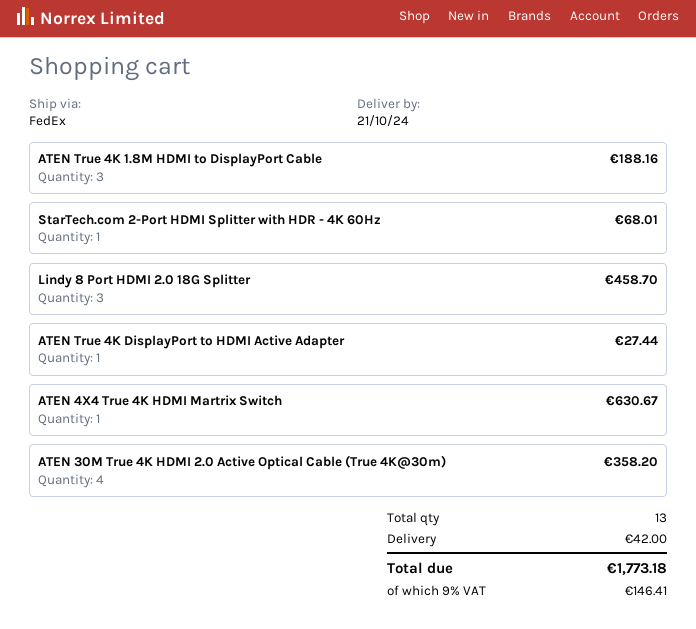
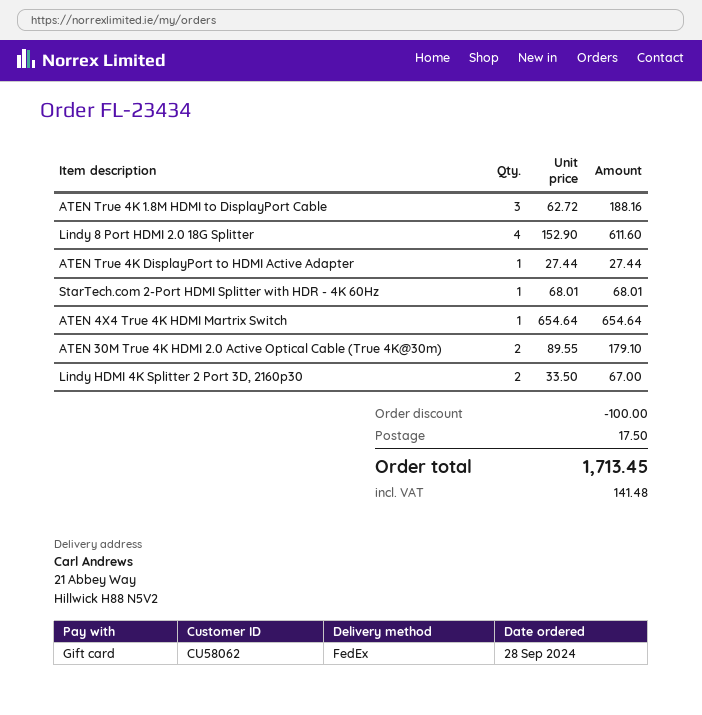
Lindy 8 Port HDMI 2.0 18G Splitter: 3 for 458.70 -> 4 for 611.60
ATEN 4X4 True 4K HDMI Martrix Switch: 1 for 630.67 -> 1 for 654.64
ATEN 30M True 4K HDMI 2.0 Active Optical Cable (True 4K@30m): 4 for 358.20 -> 2 for 179.10
Lindy HDMI 4K Splitter 2 Port 3D, 2160p30: none -> 2 for 67.00
discount: none -> 100.00
shipping: 42.00 -> 17.50
tax: 146.41 -> 141.48
total: 1773.18 -> 1713.45

